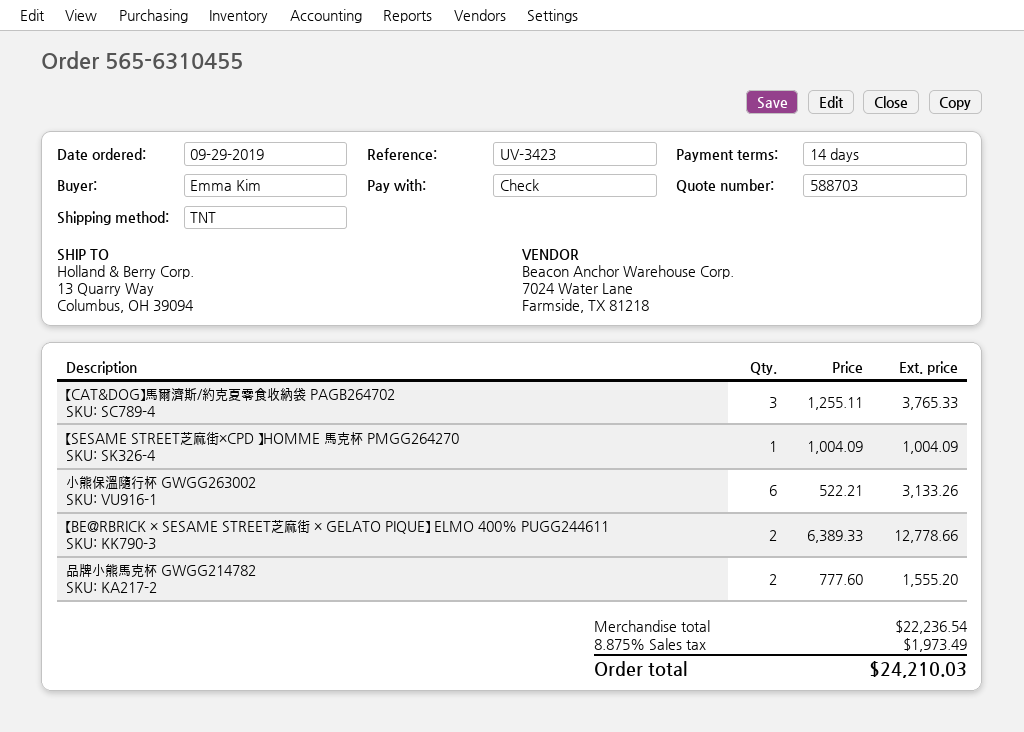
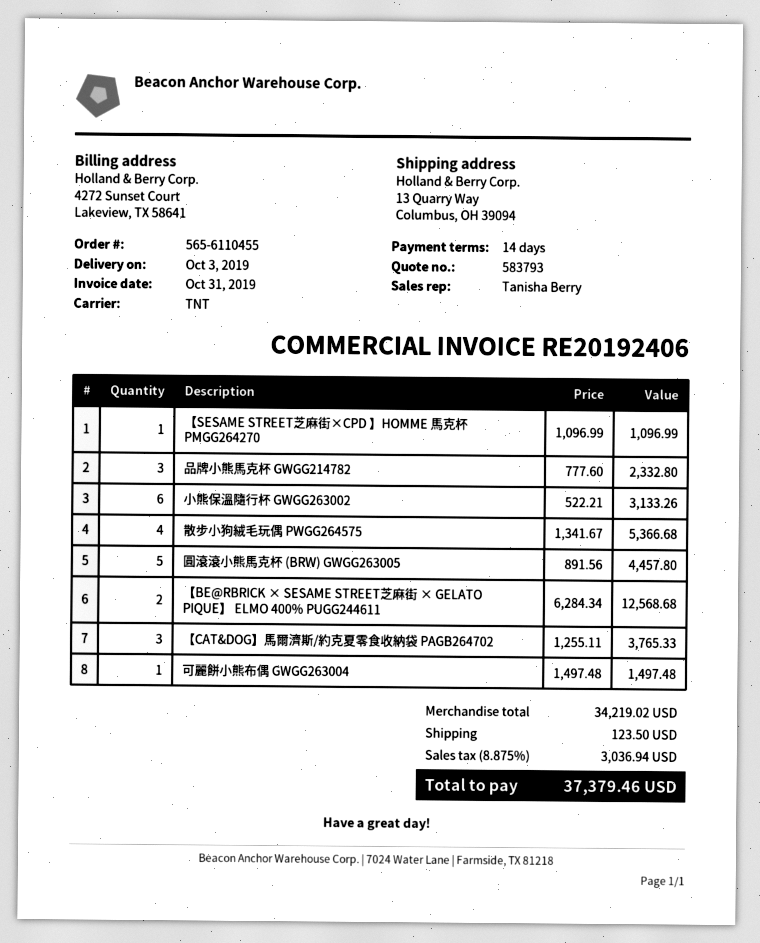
quote number: 588703 -> 583793
order number: 565-6310455 -> 565-6110455
【SESAME STREET芝麻街×CPD 】HOMME 馬克杯 PMGG264270: 1 x 1004.09 = 1004.09 -> 1 x 1096.99 = 1096.99
【BE@RBRICK × SESAME STREET芝麻街 × GELATO PIQUE】 ELMO 400% PUGG244611: 2 x 6389.33 = 12778.66 -> 2 x 6284.34 = 12568.68
品牌小熊馬克杯 GWGG214782: 2 x 777.60 = 1555.20 -> 3 x 777.60 = 2332.80
散步小狗絨毛玩偶 PWGG264575: none -> 4 x 1341.67 = 5366.68
圓滾滾小熊馬克杯 (BRW) GWGG263005: none -> 5 x 891.56 = 4457.80
可麗餅小熊布偶 GWGG263004: none -> 1 x 1497.48 = 1497.48
subtotal: 22236.54 -> 34219.02
shipping: none -> 123.50
tax: 8.875% = 1973.49 -> 8.875% = 3036.94
total: 24210.03 -> 37379.46

